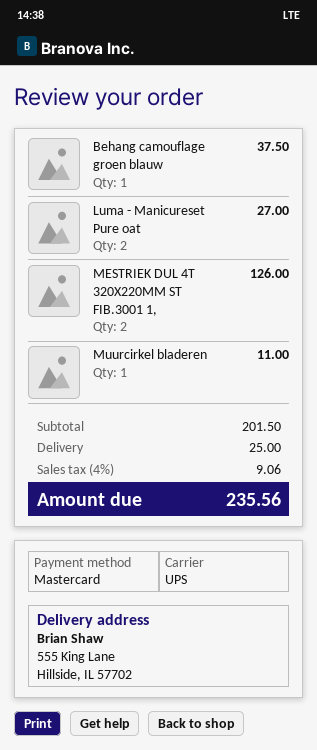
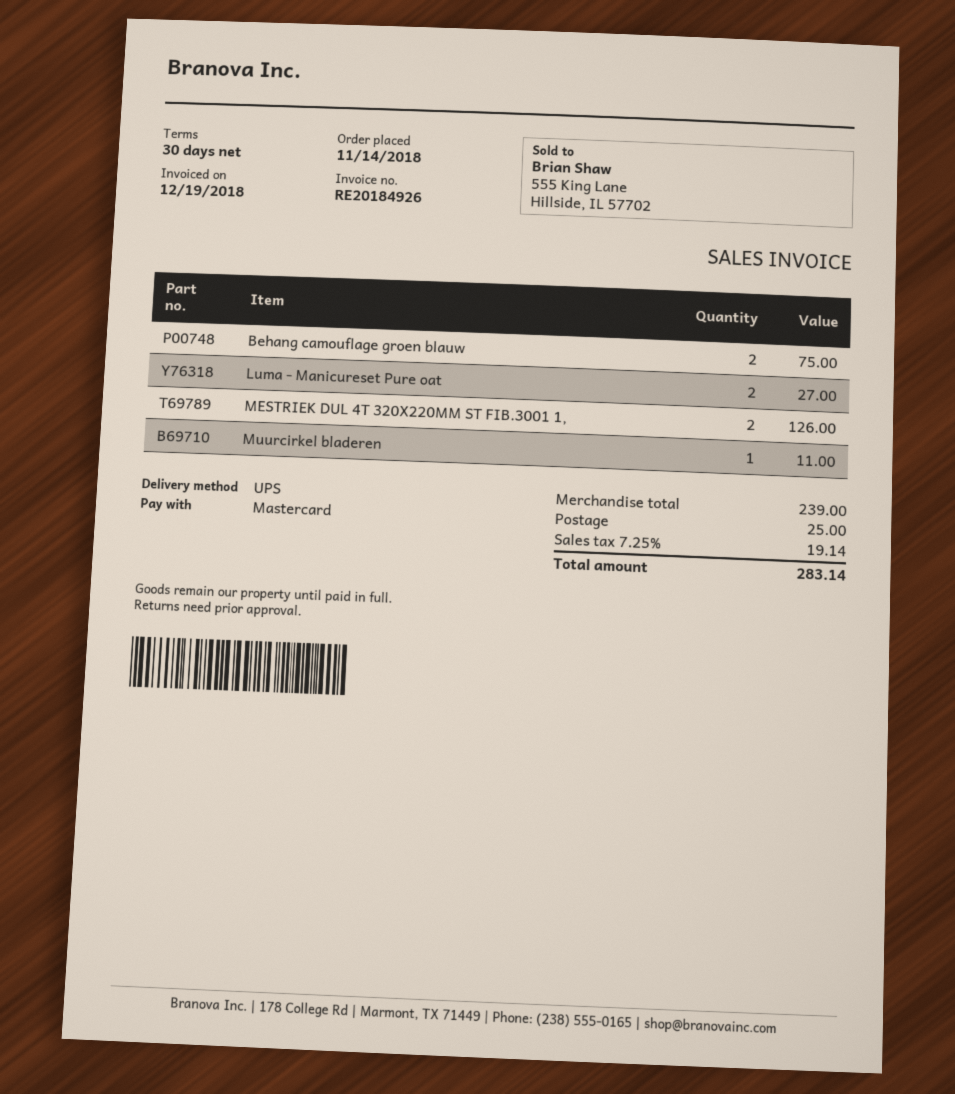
Behang camouflage groen blauw: 1 for 37.50 -> 2 for 75.00
subtotal: 201.50 -> 239.00
tax: 4% = 9.06 -> 7.25% = 19.14
total: 235.56 -> 283.14

